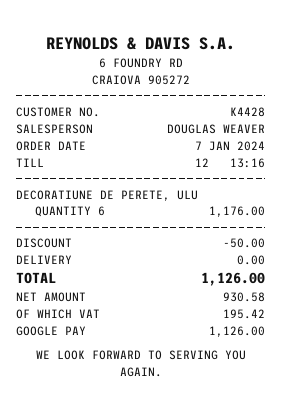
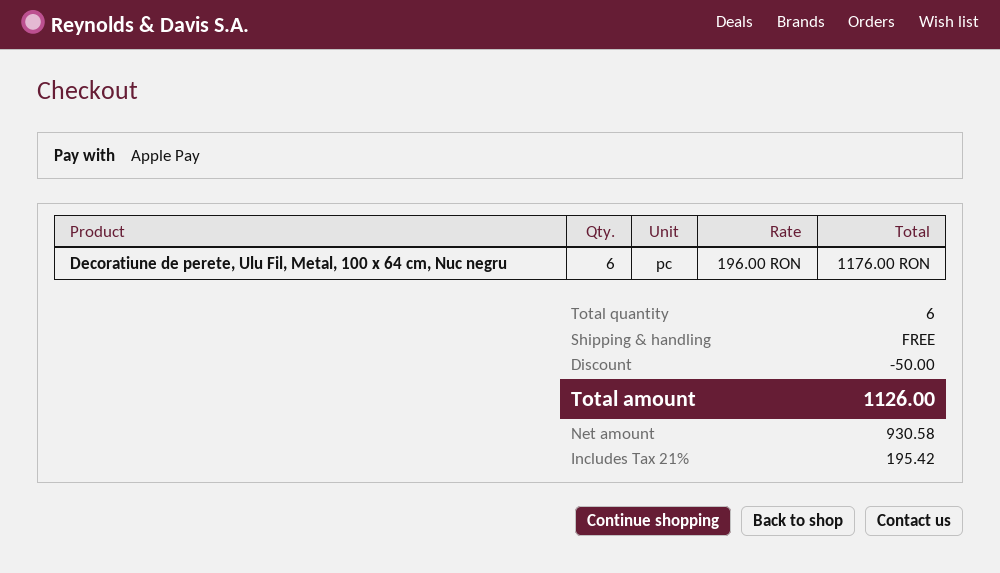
payment method: Google Pay -> Apple Pay

